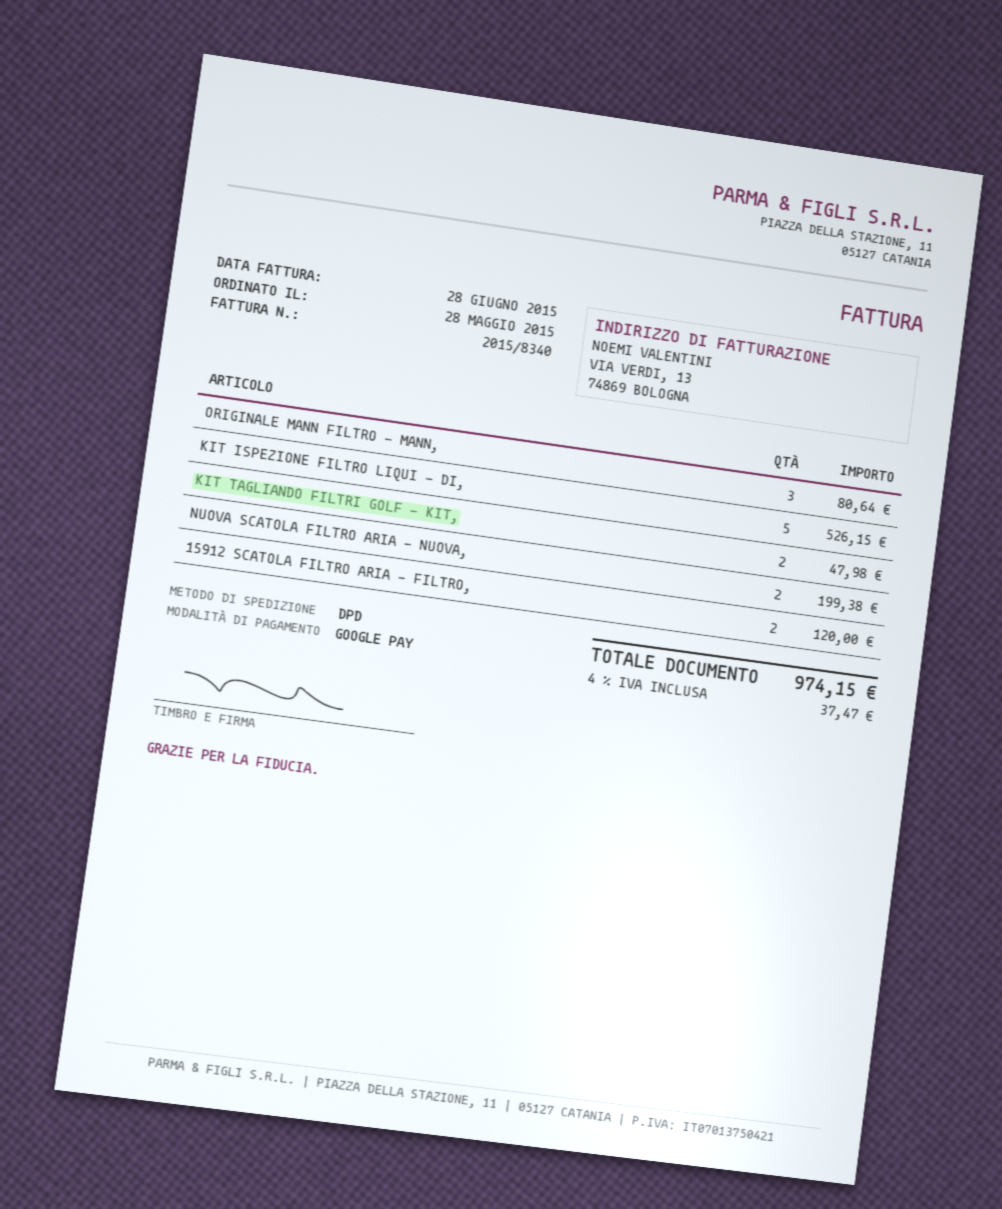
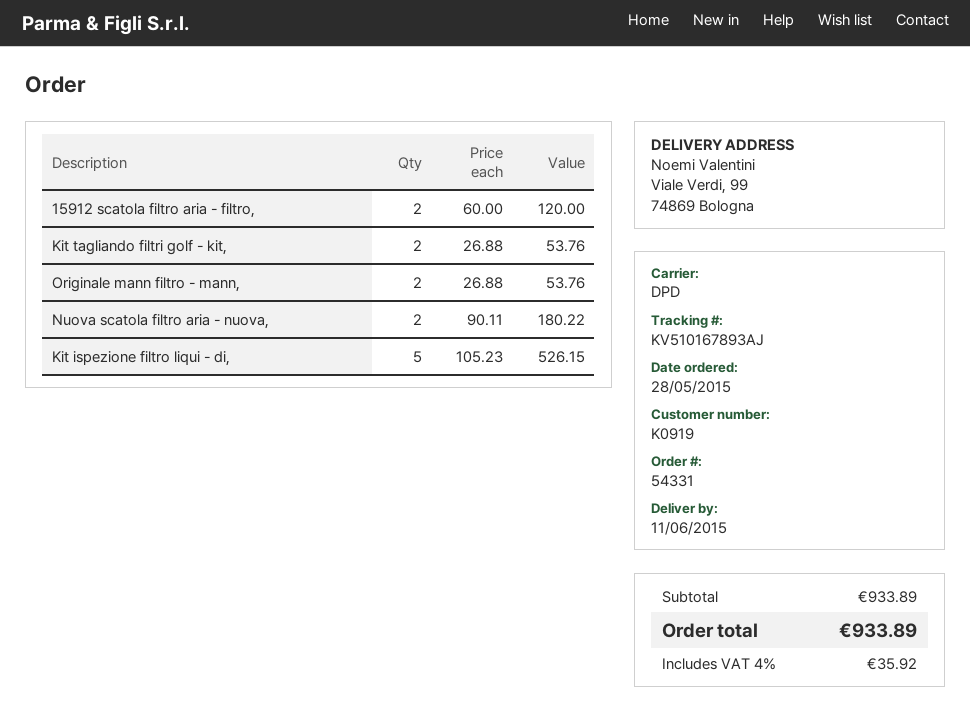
ORIGINALE MANN FILTRO - MANN,: 3 for 80.64 -> 2 for 53.76
KIT TAGLIANDO FILTRI GOLF - KIT,: 2 for 47.98 -> 2 for 53.76
NUOVA SCATOLA FILTRO ARIA - NUOVA,: 2 for 199.38 -> 2 for 180.22
tax: 4% = 37.47 -> 4% = 35.92
total: 974.15 -> 933.89

